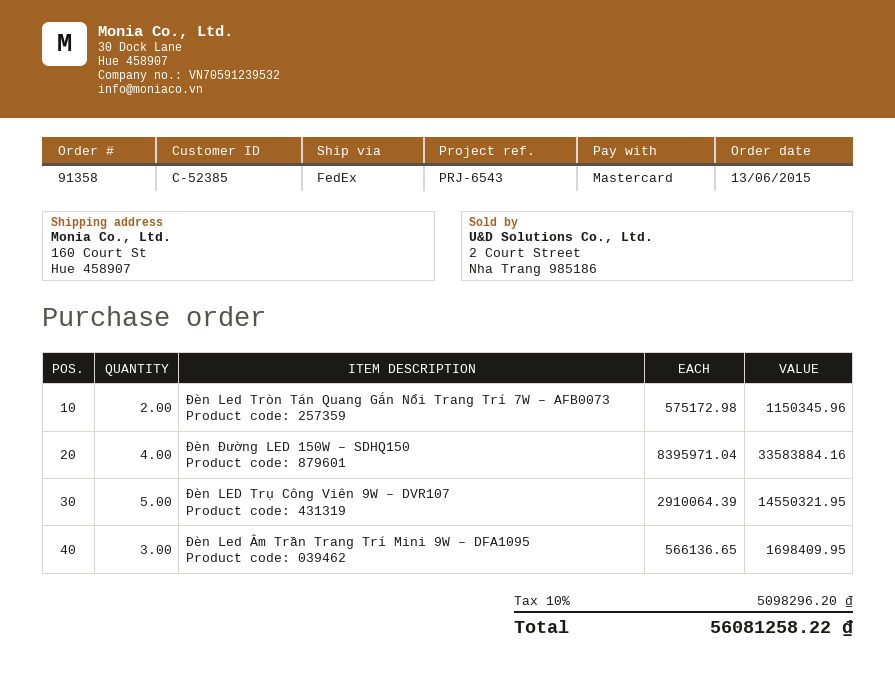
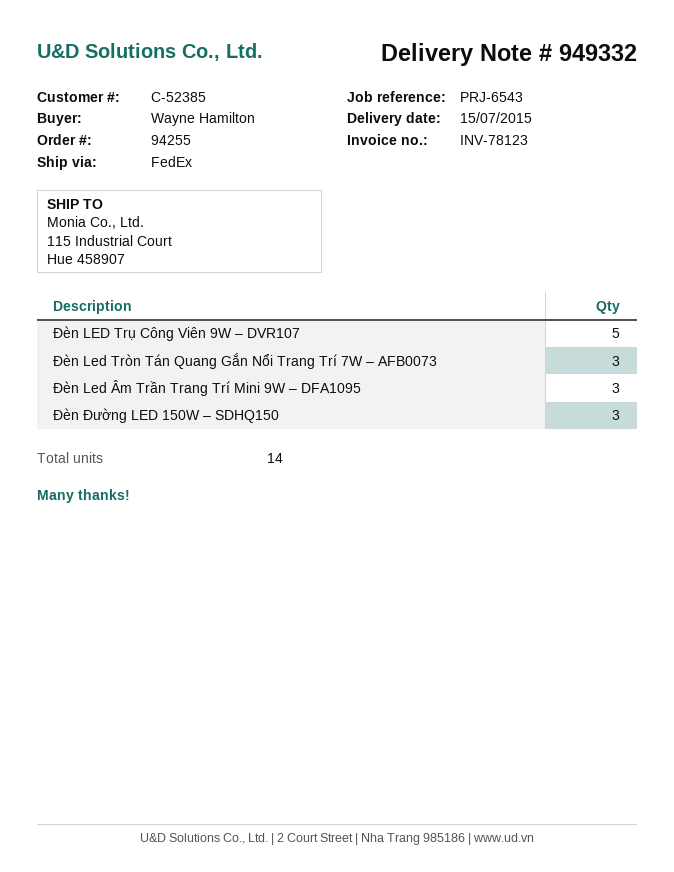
order number: 91358 -> 94255
ship to: 160 Court St, Hue 458907 -> 115 Industrial Court, Hue 458907
Đèn Led Tròn Tán Quang Gắn Nổi Trang Trí 7W – AFB0073: 2 -> 3
Đèn Đường LED 150W – SDHQ150: 4 -> 3

